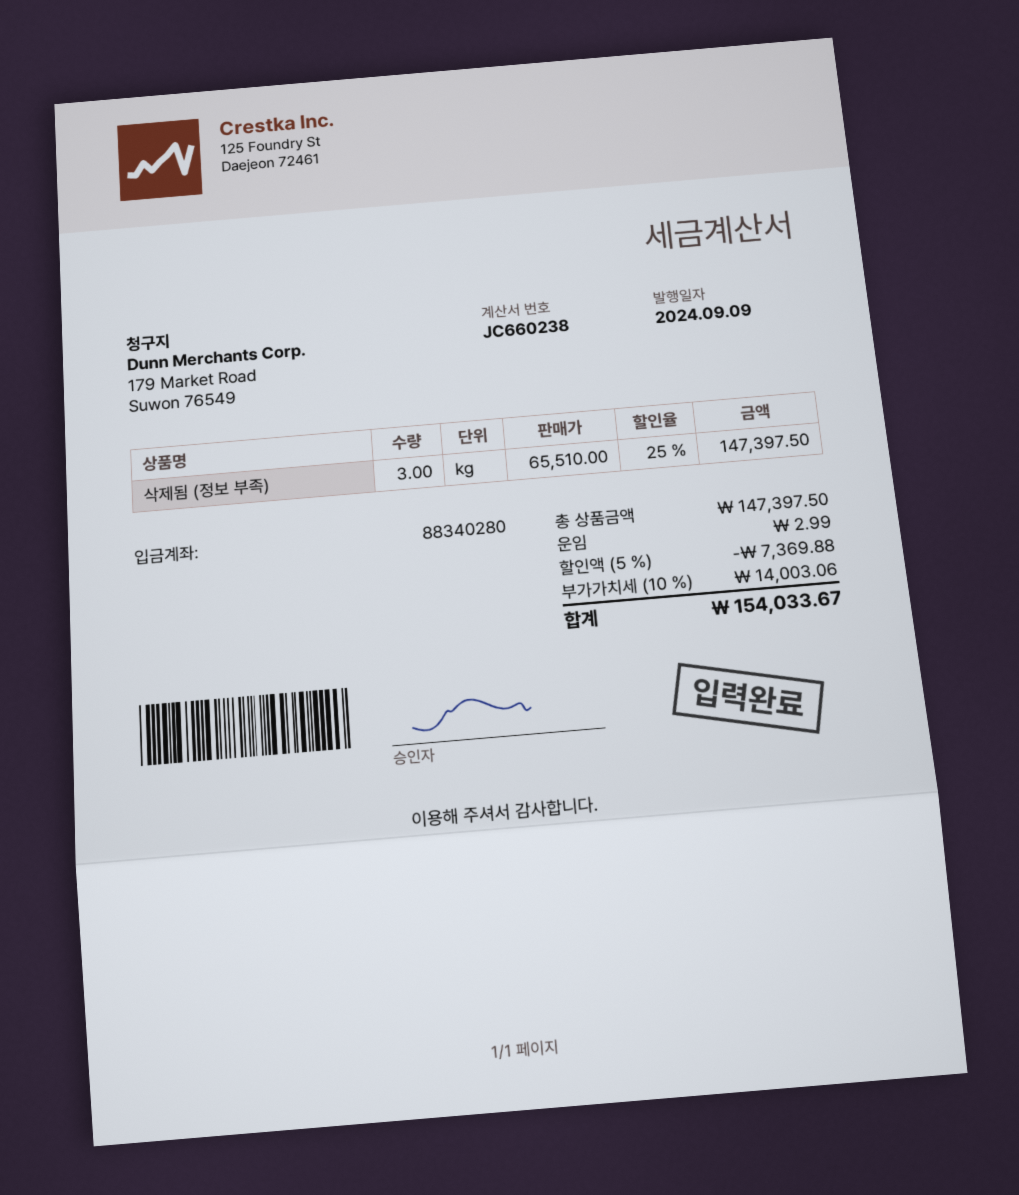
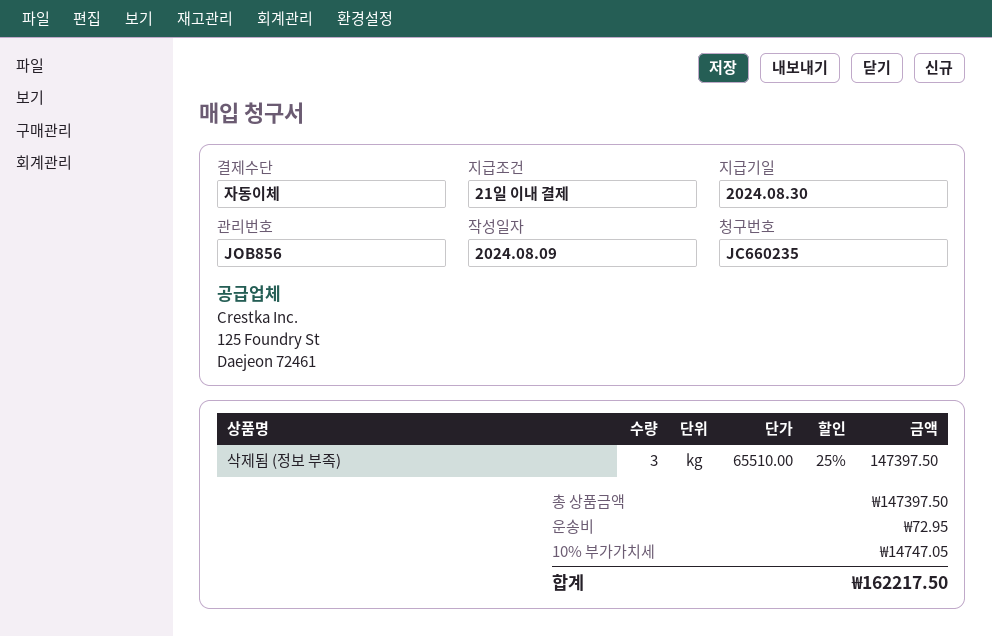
invoice number: JC660238 -> JC660235
invoice date: 2024-09-09 -> 2024-08-09
discount: 5% = 7369.88 -> none
shipping: 2.99 -> 72.95
tax: 10% = 14003.06 -> 10% = 14747.05
total: 154033.67 -> 162217.50

